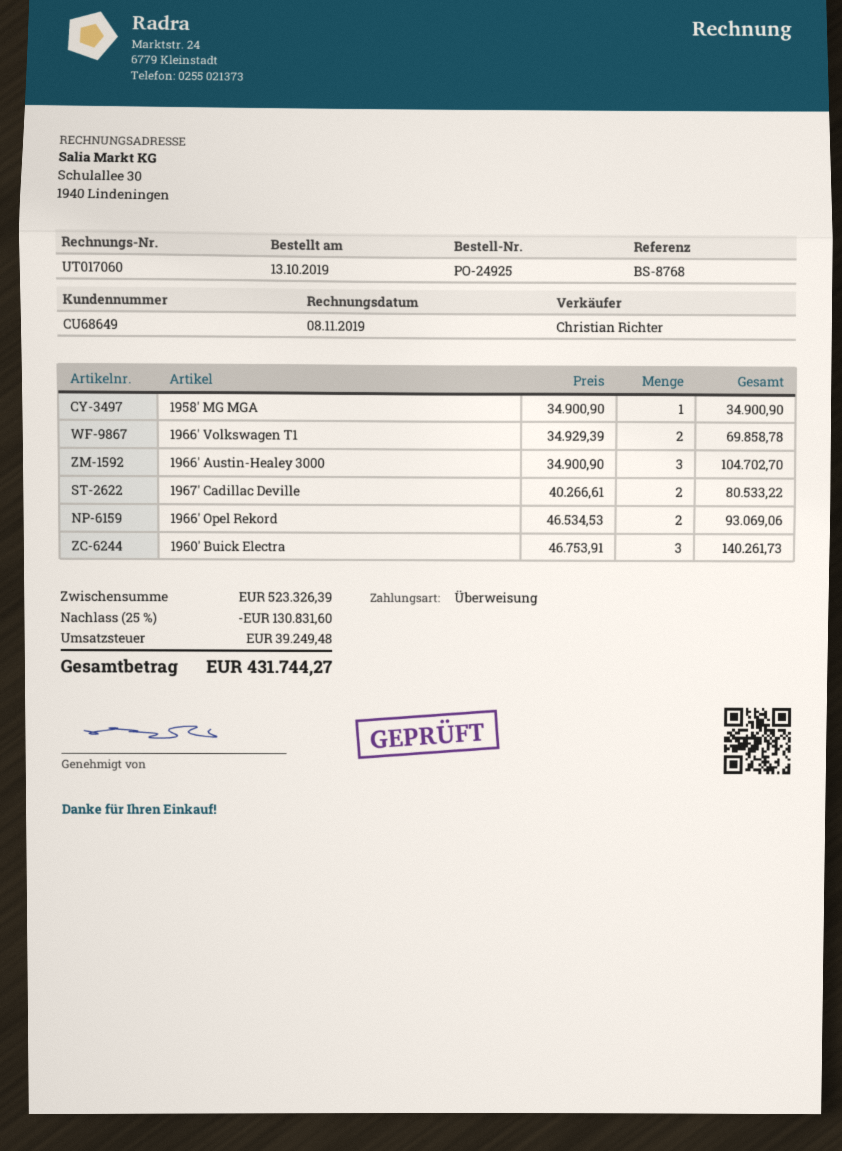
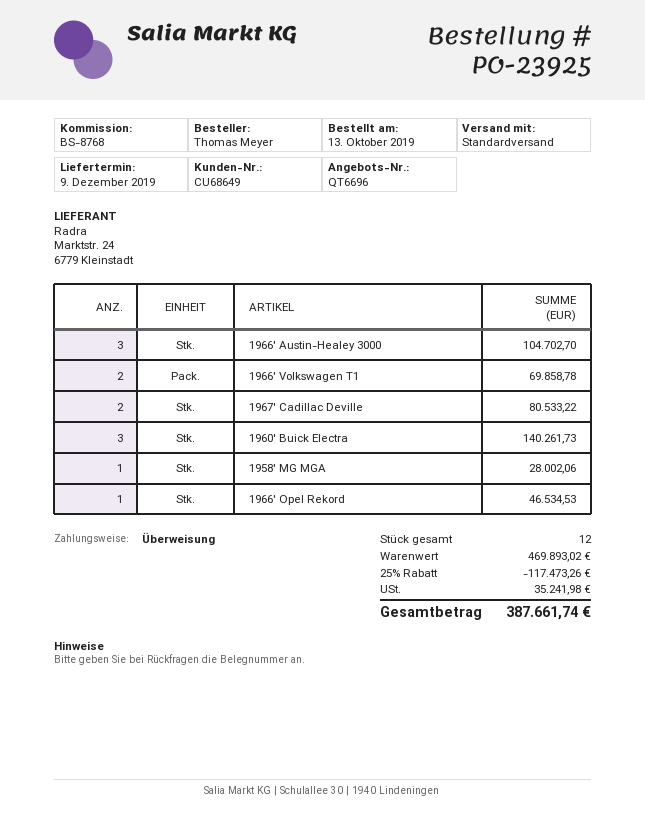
order number: PO-24925 -> PO-23925
1958' MG MGA: 1 for 34900.90 -> 1 for 28002.06
1966' Opel Rekord: 2 for 93069.06 -> 1 for 46534.53
subtotal: 523326.39 -> 469893.02
discount: 25% = 130831.60 -> 25% = 117473.26
tax: 39249.48 -> 35241.98
total: 431744.27 -> 387661.74

